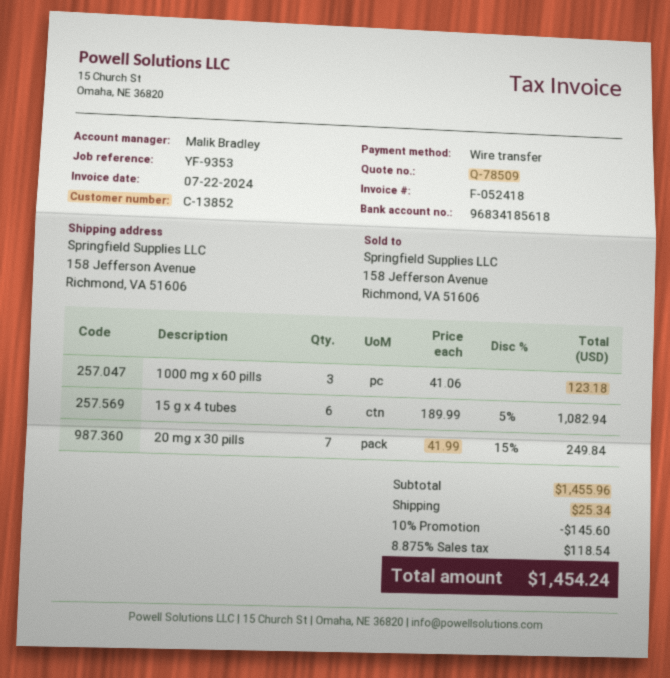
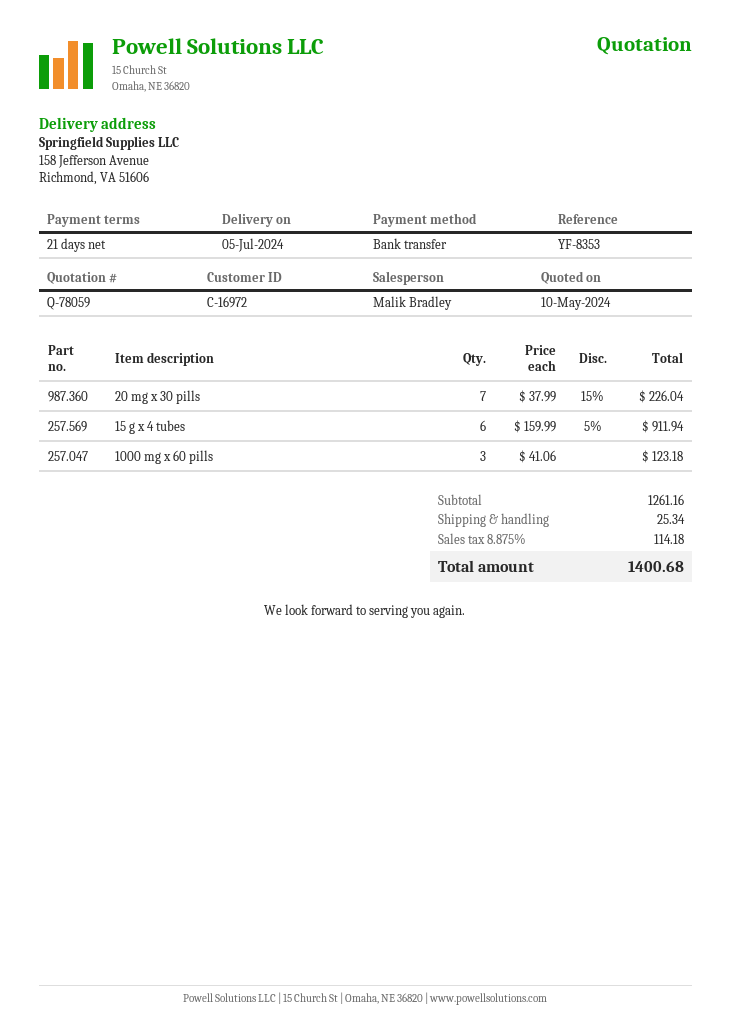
quote number: Q-78509 -> Q-78059
customer number: C-13852 -> C-16972
reference: YF-9353 -> YF-8353
15 g x 4 tubes: 6 x 189.99 - 5% = 1082.94 -> 6 x 159.99 - 5% = 911.94
20 mg x 30 pills: 7 x 41.99 - 15% = 249.84 -> 7 x 37.99 - 15% = 226.04
subtotal: 1455.96 -> 1261.16
discount: 10% = 145.60 -> none
tax: 8.875% = 118.54 -> 8.875% = 114.18
total: 1454.24 -> 1400.68

